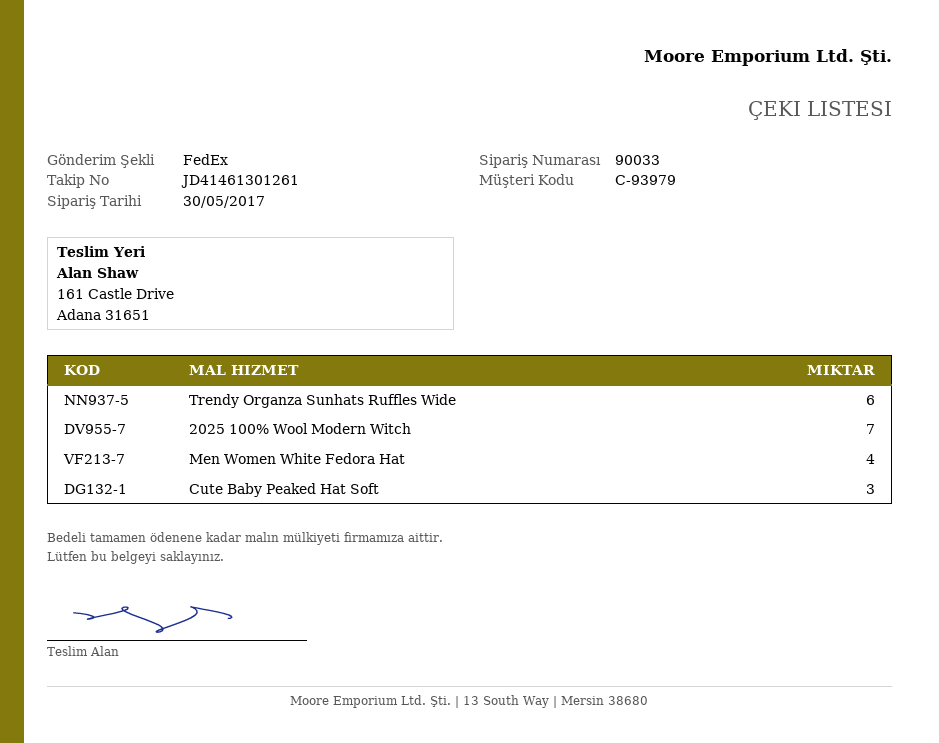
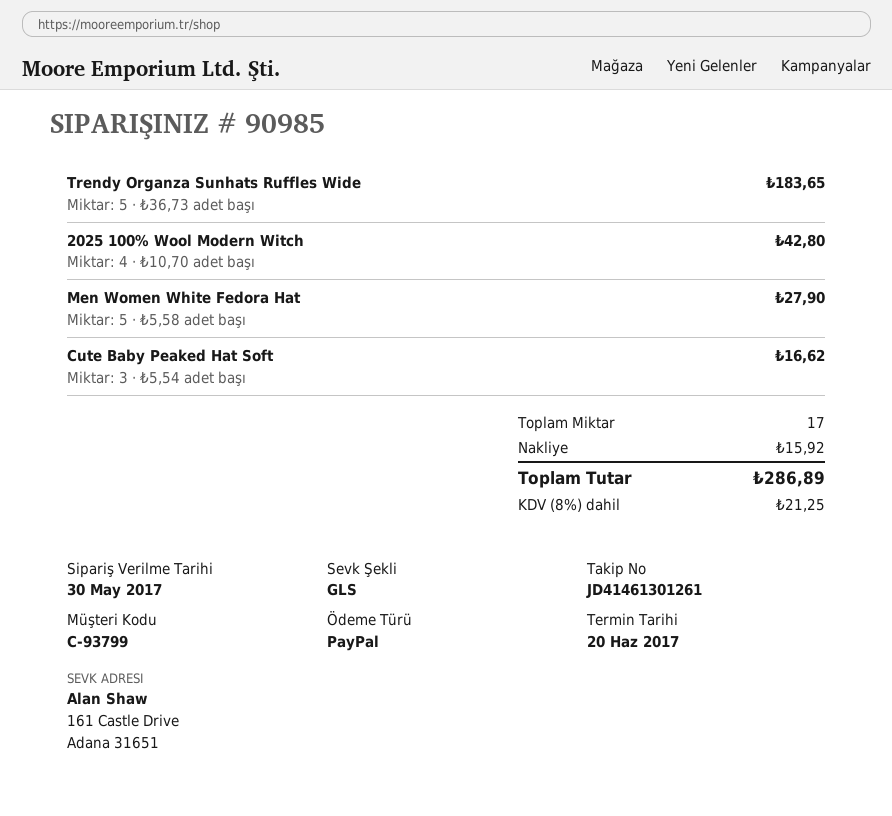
order number: 90033 -> 90985
customer number: C-93979 -> C-93799
shipping method: FedEx -> GLS
Trendy Organza Sunhats Ruffles Wide: 6 -> 5
2025 100% Wool Modern Witch: 7 -> 4
Men Women White Fedora Hat: 4 -> 5

